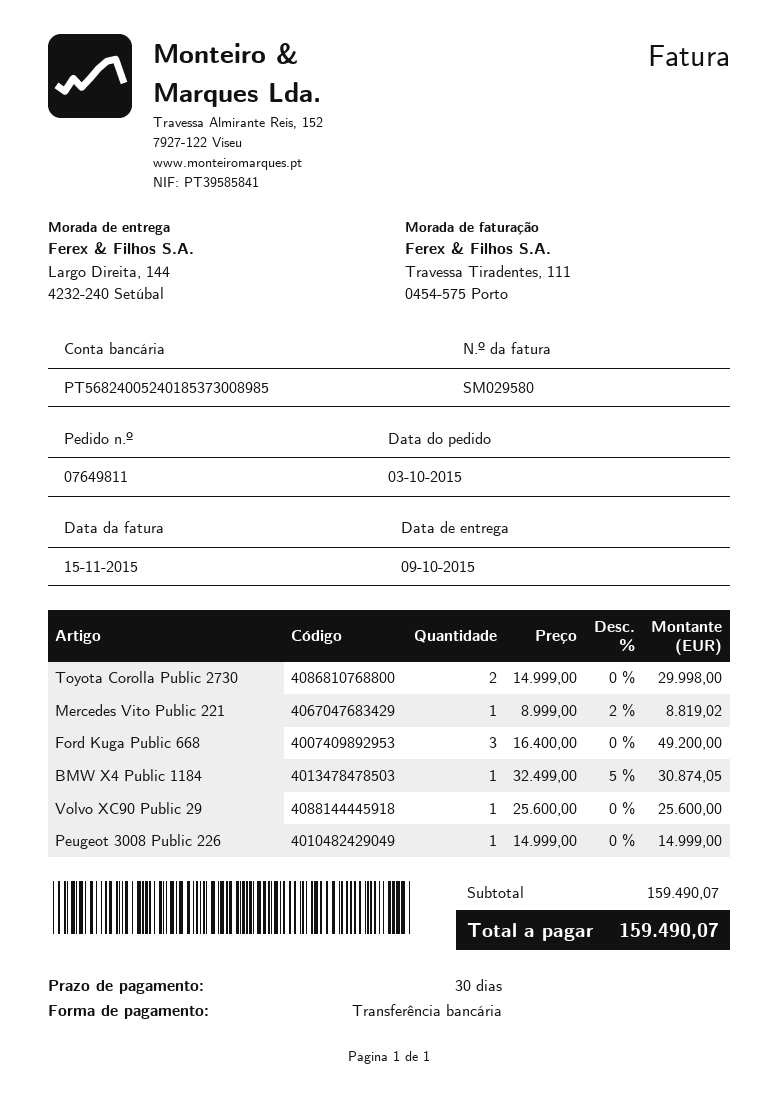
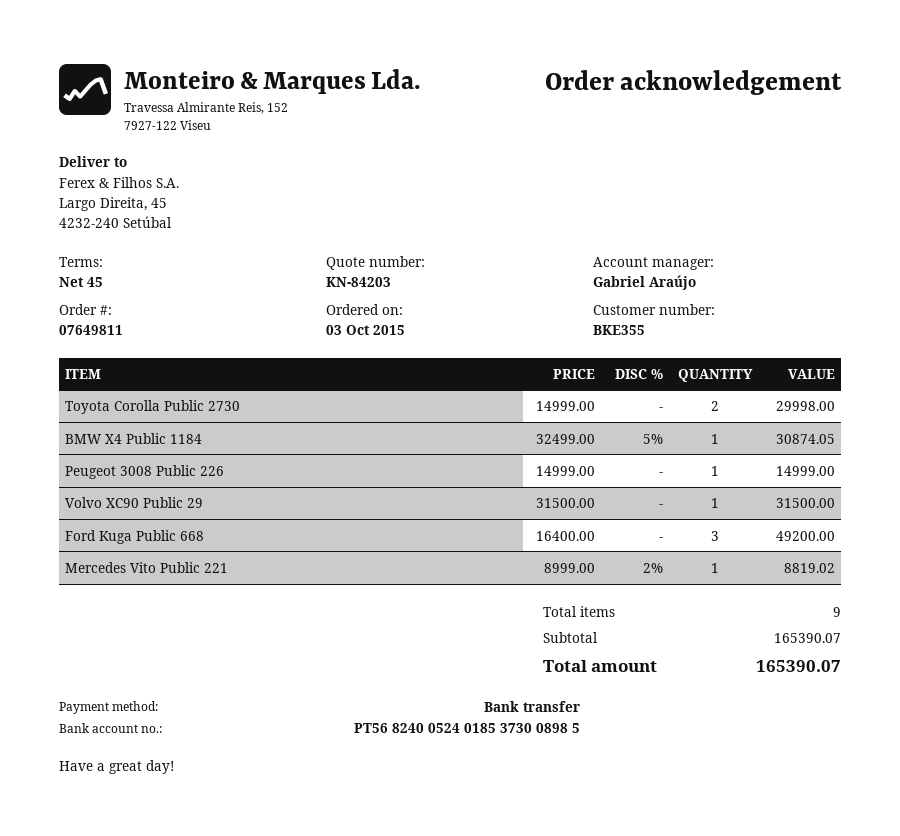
payment terms: 30 days -> 45 days
ship to: Largo Direita, 144, 4232-240 Setúbal -> Largo Direita, 45, 4232-240 Setúbal
Volvo XC90 Public 29: 1 x 25600.00 = 25600.00 -> 1 x 31500.00 = 31500.00
subtotal: 159490.07 -> 165390.07
total: 159490.07 -> 165390.07

